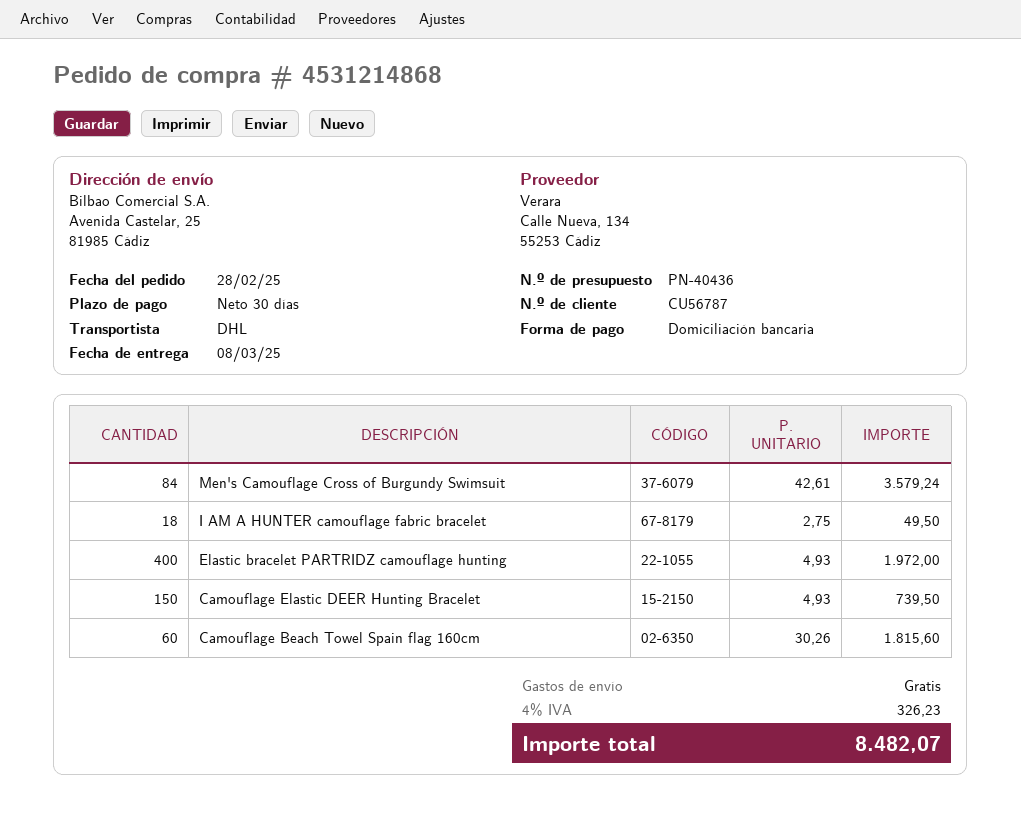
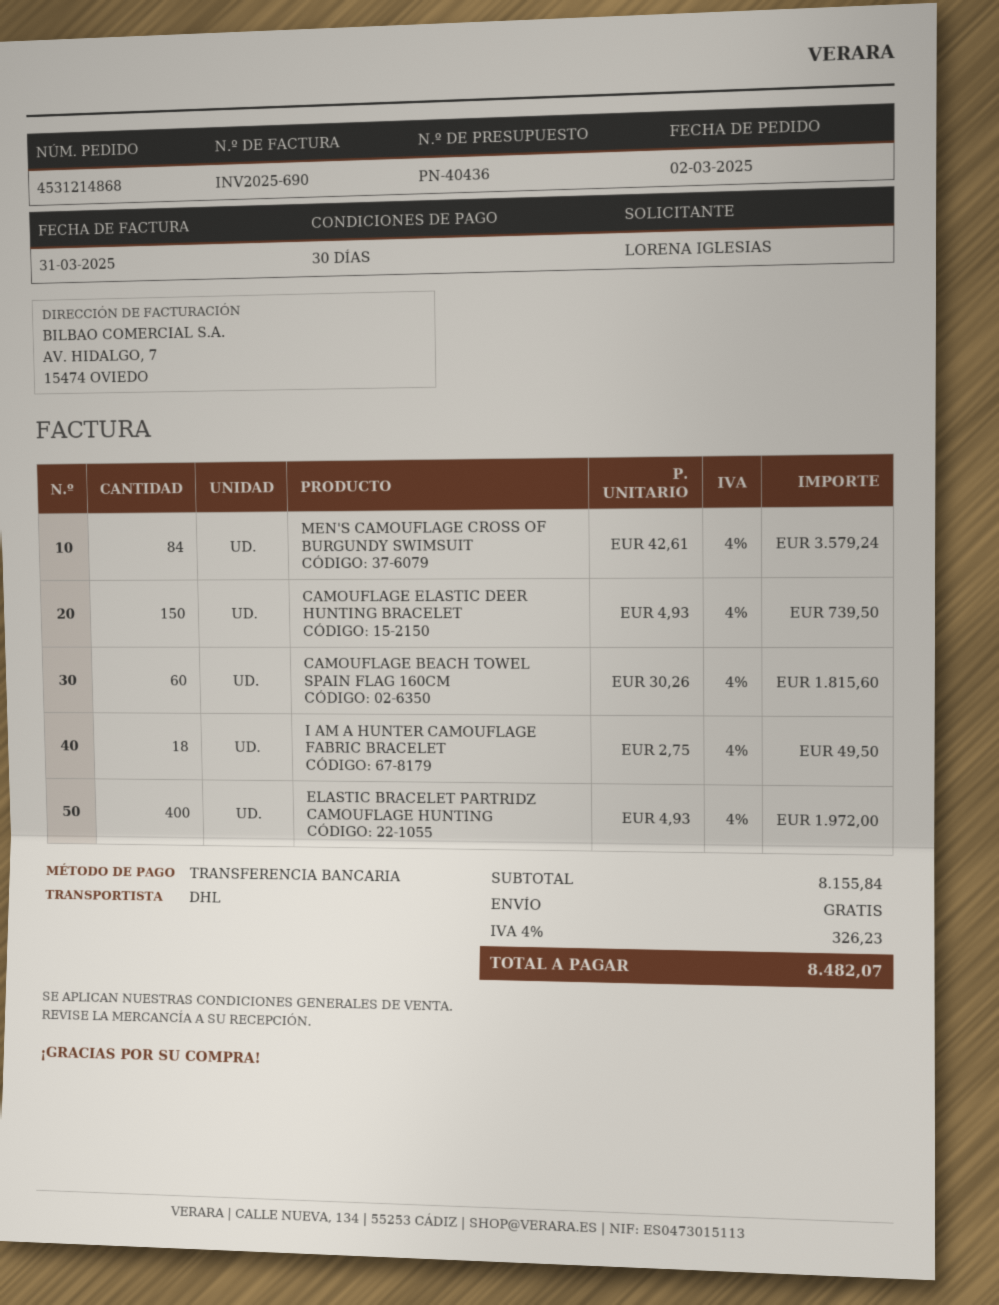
order date: 2025-02-28 -> 2025-03-02
payment method: direct debit -> bank transfer

